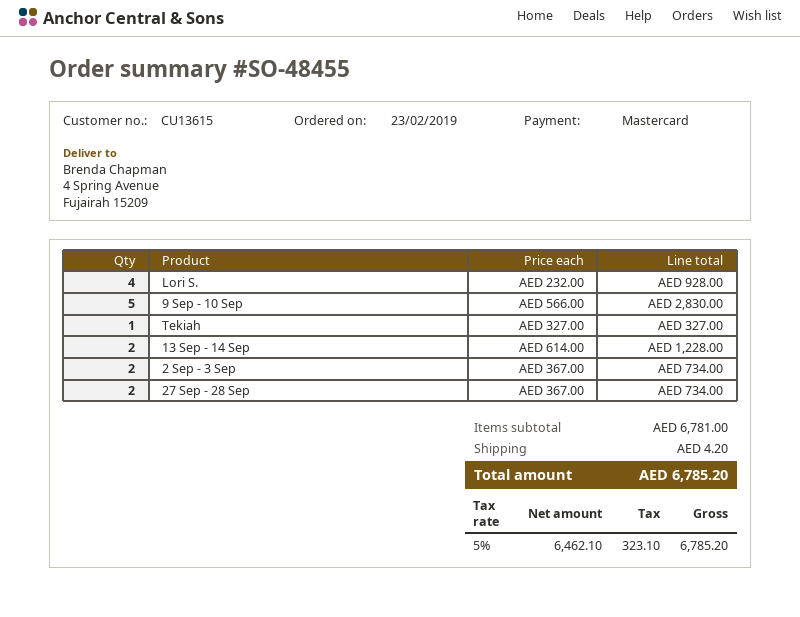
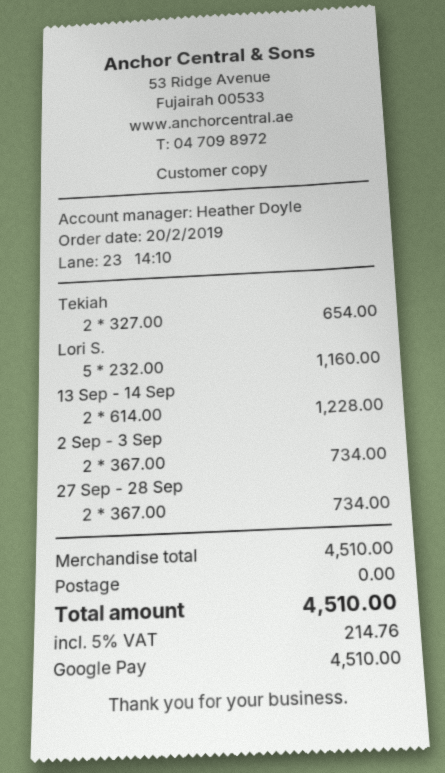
order date: 2019-02-23 -> 2019-02-20
payment method: Mastercard -> Google Pay
Lori S.: 4 x 232.00 = 928.00 -> 5 x 232.00 = 1160.00
9 Sep - 10 Sep: 5 x 566.00 = 2830.00 -> none
Tekiah: 1 x 327.00 = 327.00 -> 2 x 327.00 = 654.00
subtotal: 6781.00 -> 4510.00
shipping: 4.20 -> 0.00
tax: 5% = 323.10 -> 5% = 214.76
total: 6785.20 -> 4510.00

